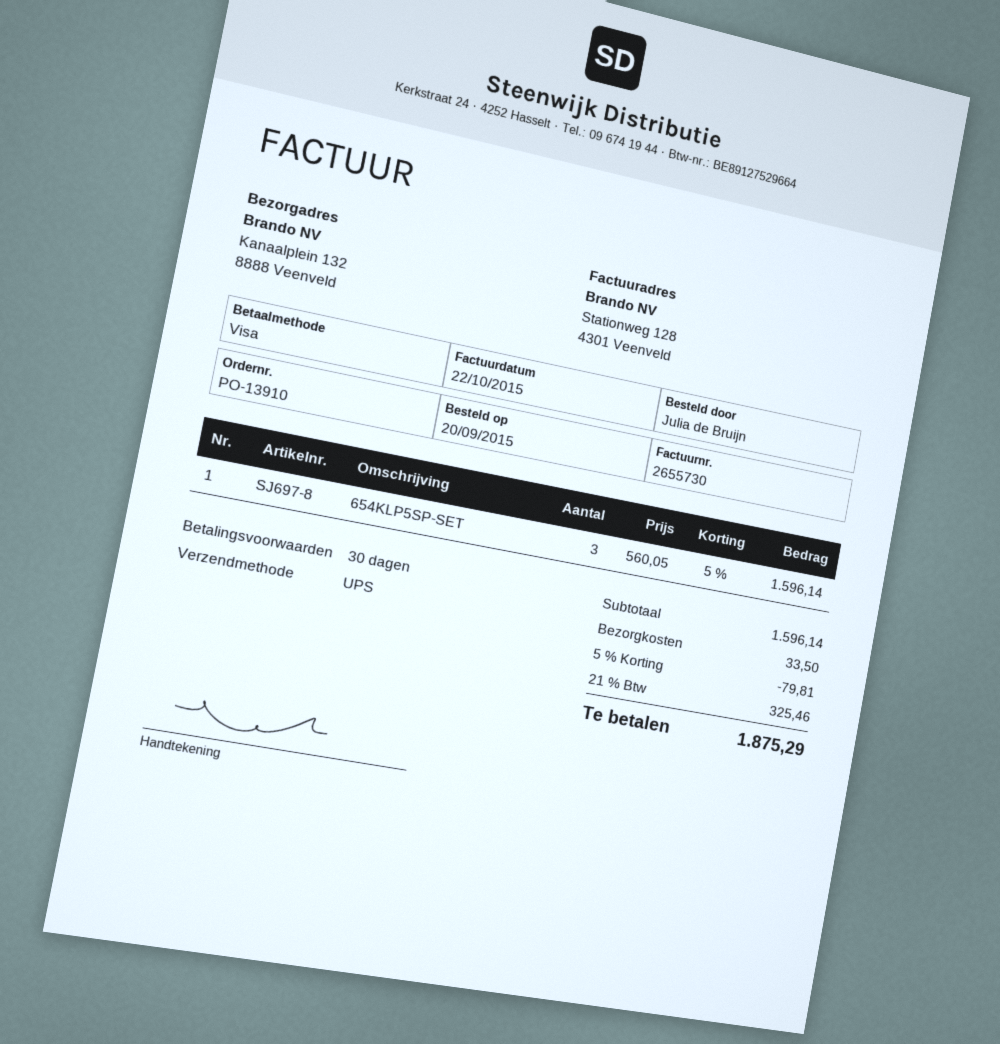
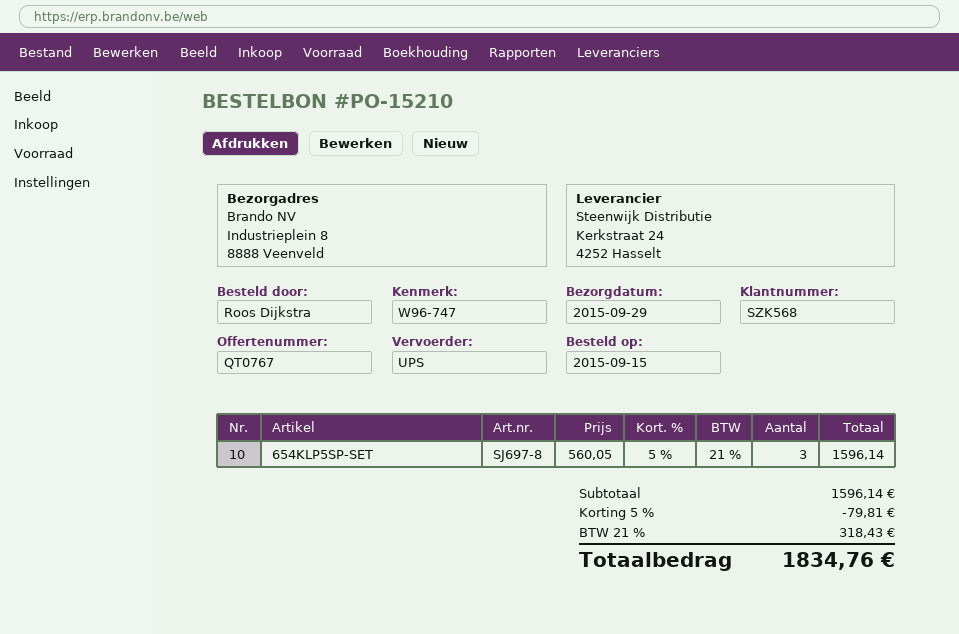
order number: PO-13910 -> PO-15210
order date: 2015-09-20 -> 2015-09-15
ordered by: Julia de Bruijn -> Roos Dijkstra
ship to: Kanaalplein 132, 8888 Veenveld -> Industrieplein 8, 8888 Veenveld
shipping: 33.50 -> none
tax: 21% = 325.46 -> 21% = 318.43
total: 1875.29 -> 1834.76

